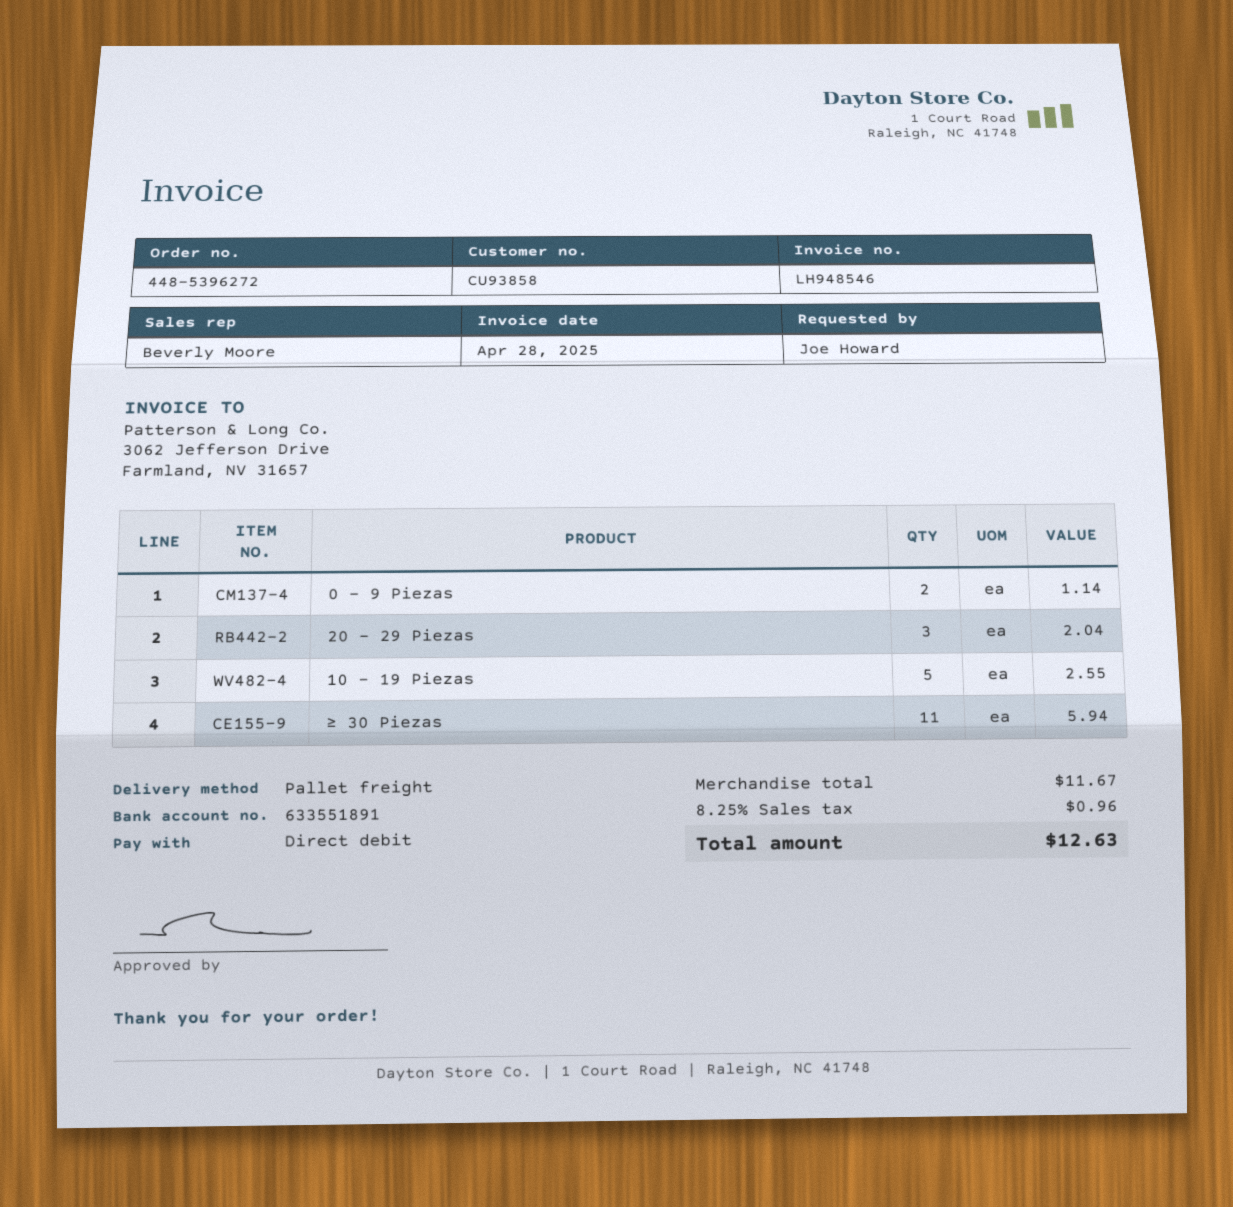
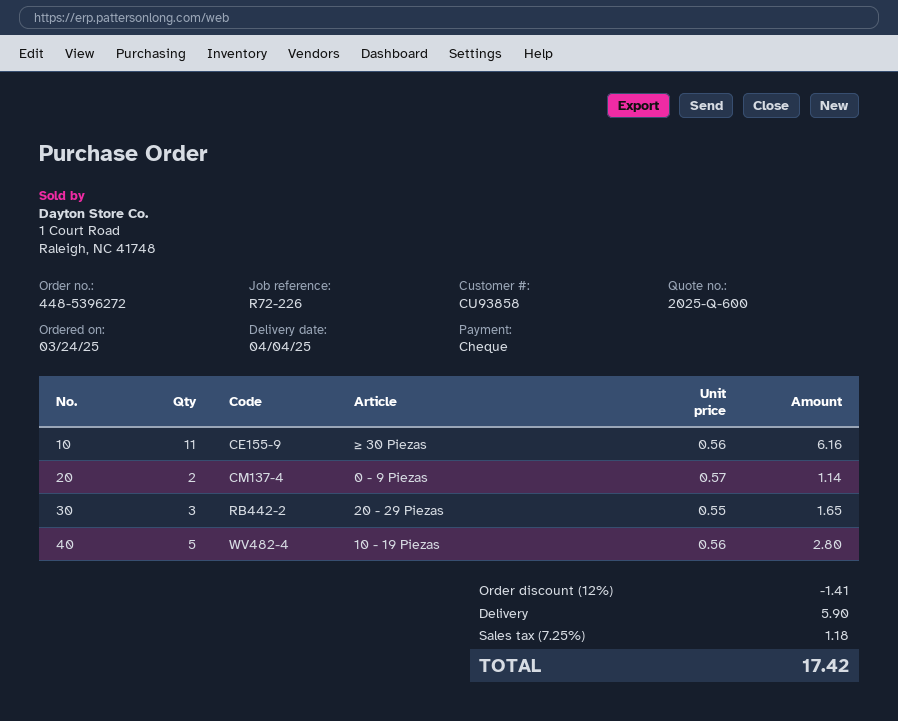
payment method: direct debit -> cheque
20 - 29 Piezas: 3 for 2.04 -> 3 for 1.65
10 - 19 Piezas: 5 for 2.55 -> 5 for 2.80
≥ 30 Piezas: 11 for 5.94 -> 11 for 6.16
discount: none -> 12% = 1.41
shipping: none -> 5.90
tax: 8.25% = 0.96 -> 7.25% = 1.18
total: 12.63 -> 17.42

